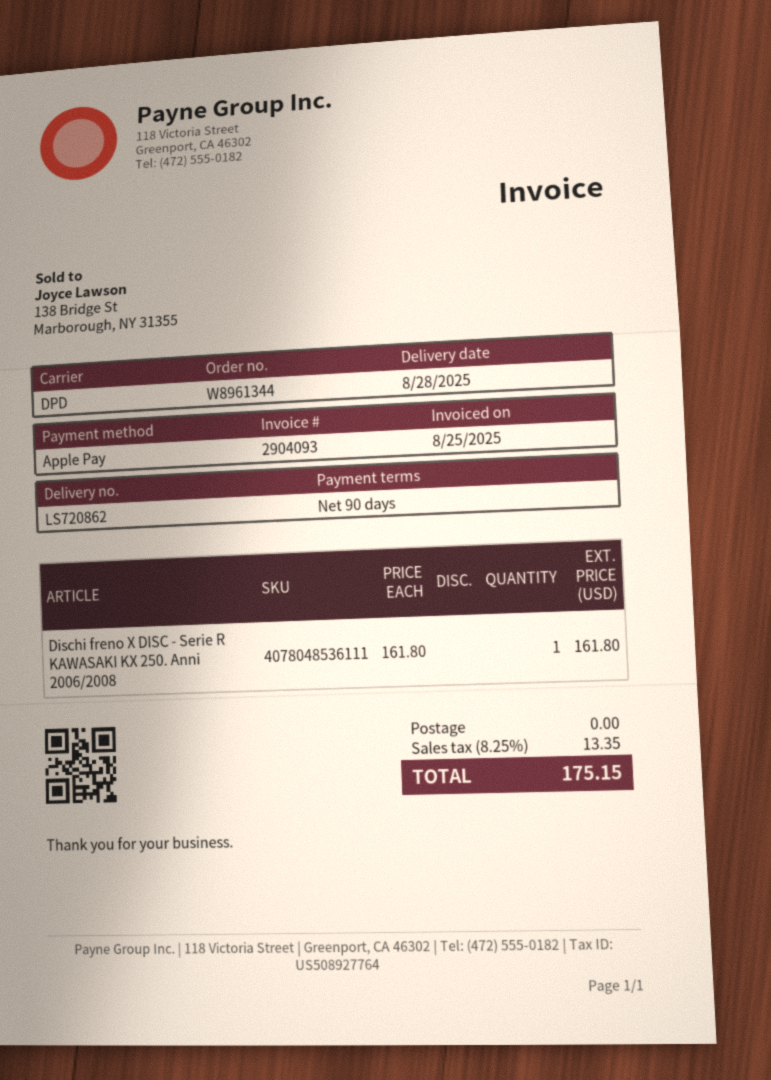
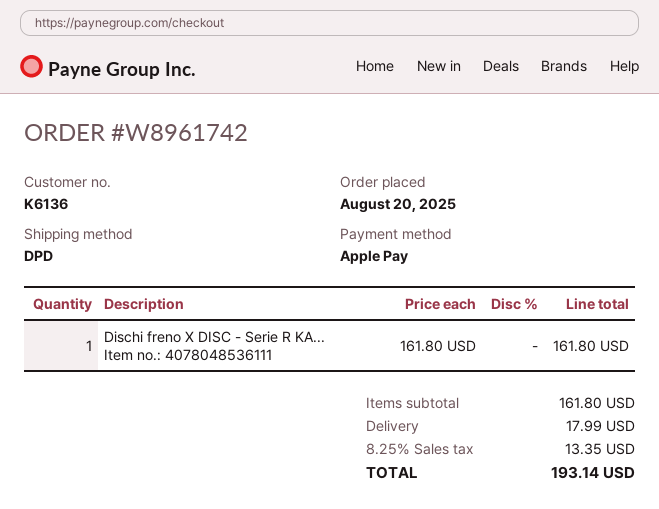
order number: W8961344 -> W8961742
shipping: 0.00 -> 17.99
total: 175.15 -> 193.14

